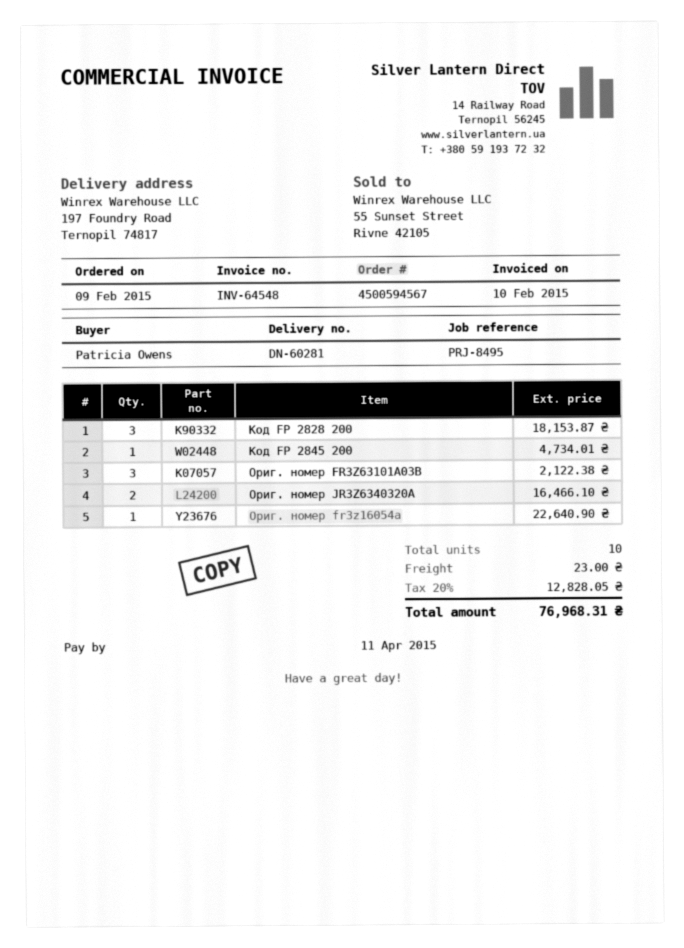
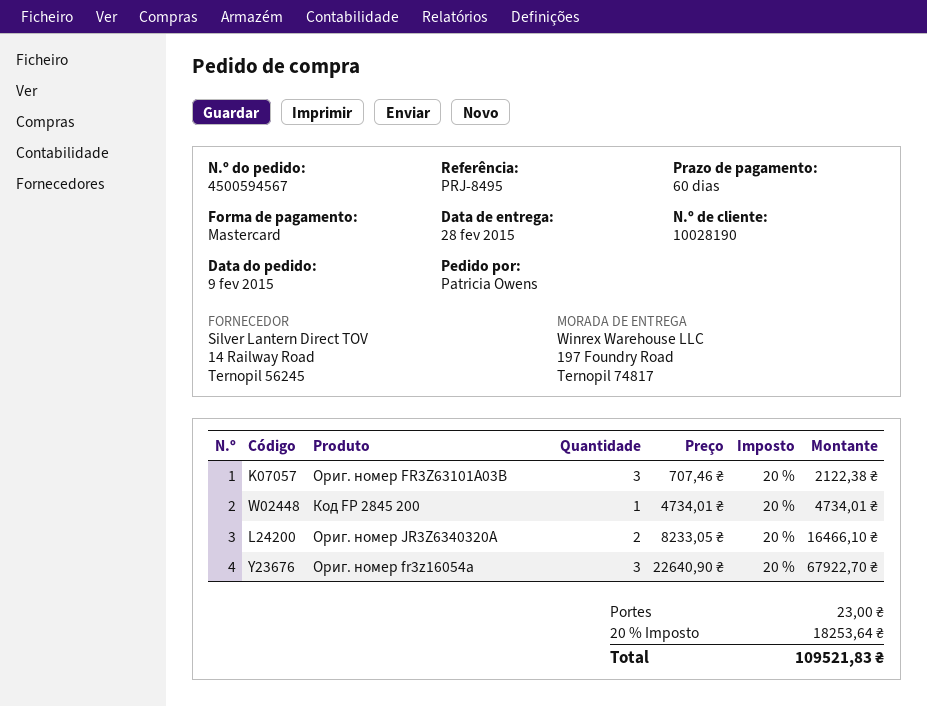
Код FP 2828 200: 3 for 18153.87 -> none
Ориг. номер fr3z16054a: 1 for 22640.90 -> 3 for 67922.70
tax: 20% = 12828.05 -> 20% = 18253.64
total: 76968.31 -> 109521.83

